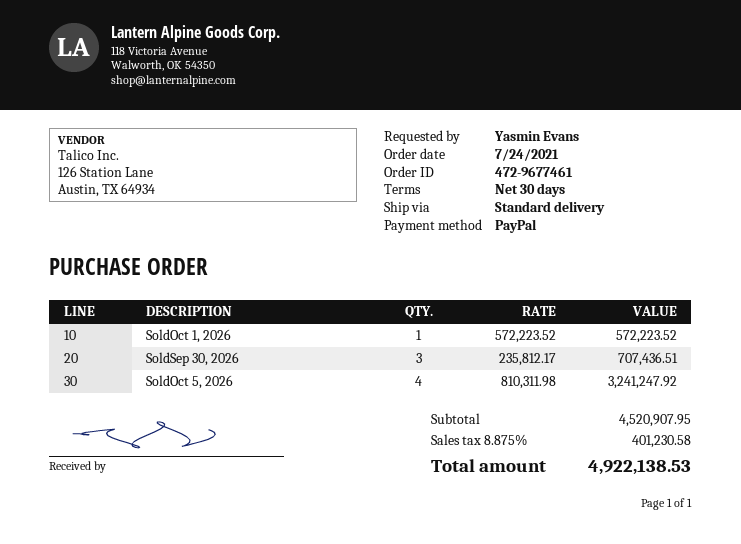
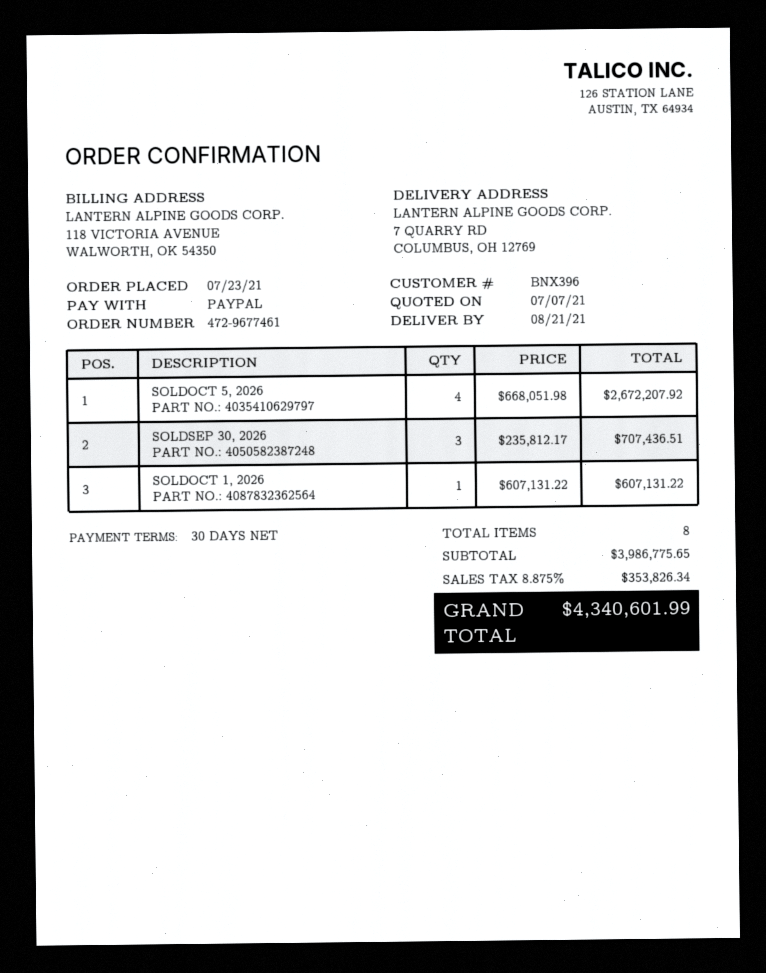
order date: 2021-07-24 -> 2021-07-23
SoldOct 1, 2026: 1 x 572223.52 = 572223.52 -> 1 x 607131.22 = 607131.22
SoldOct 5, 2026: 4 x 810311.98 = 3241247.92 -> 4 x 668051.98 = 2672207.92
subtotal: 4520907.95 -> 3986775.65
tax: 8.875% = 401230.58 -> 8.875% = 353826.34
total: 4922138.53 -> 4340601.99

